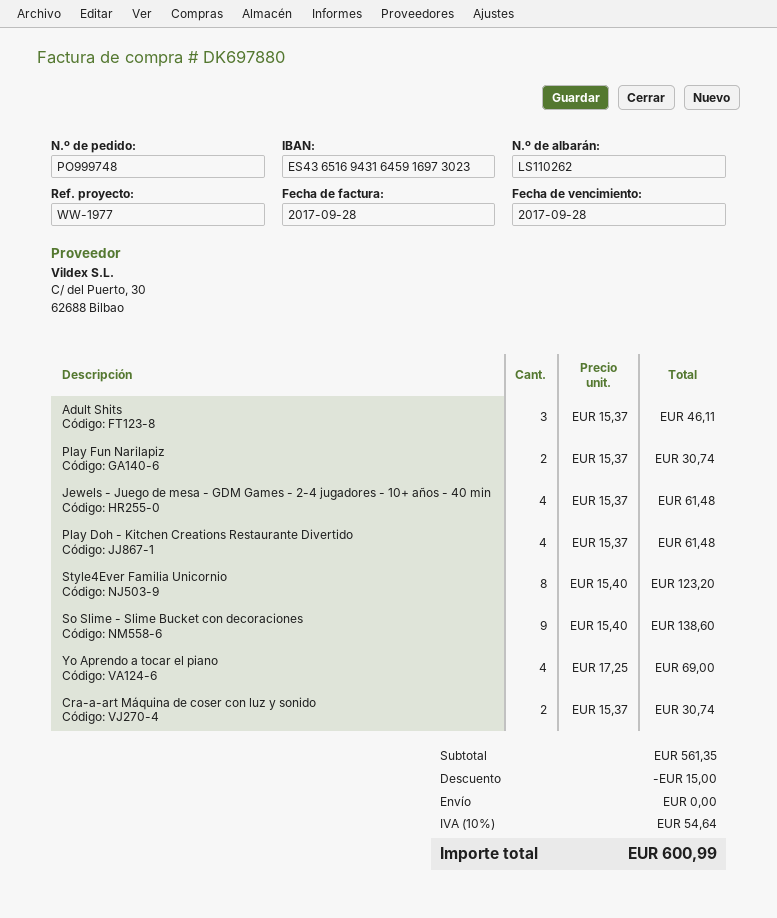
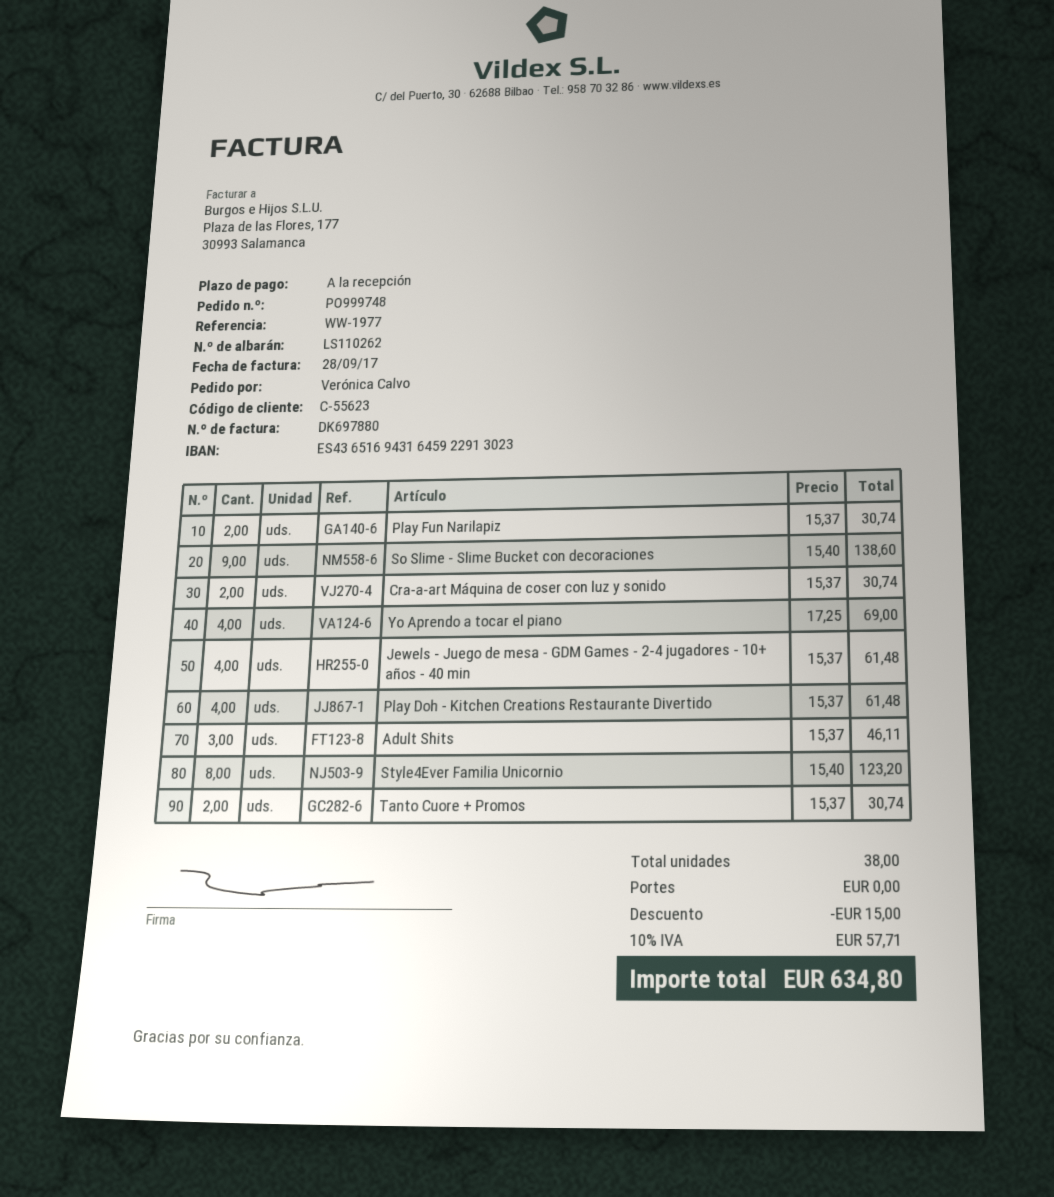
bank account: ES4365169431645916973023 -> ES4365169431645922913023
Tanto Cuore + Promos: none -> 2 x 15.37 = 30.74
tax: 10% = 54.64 -> 10% = 57.71
total: 600.99 -> 634.80

